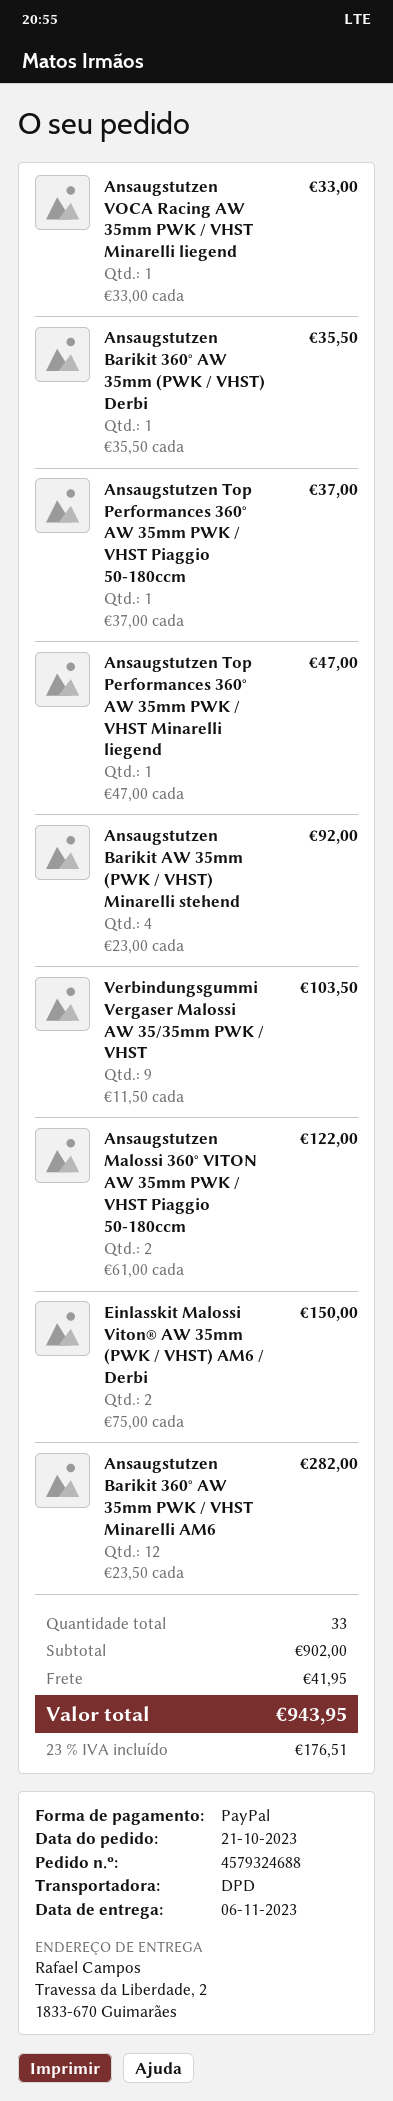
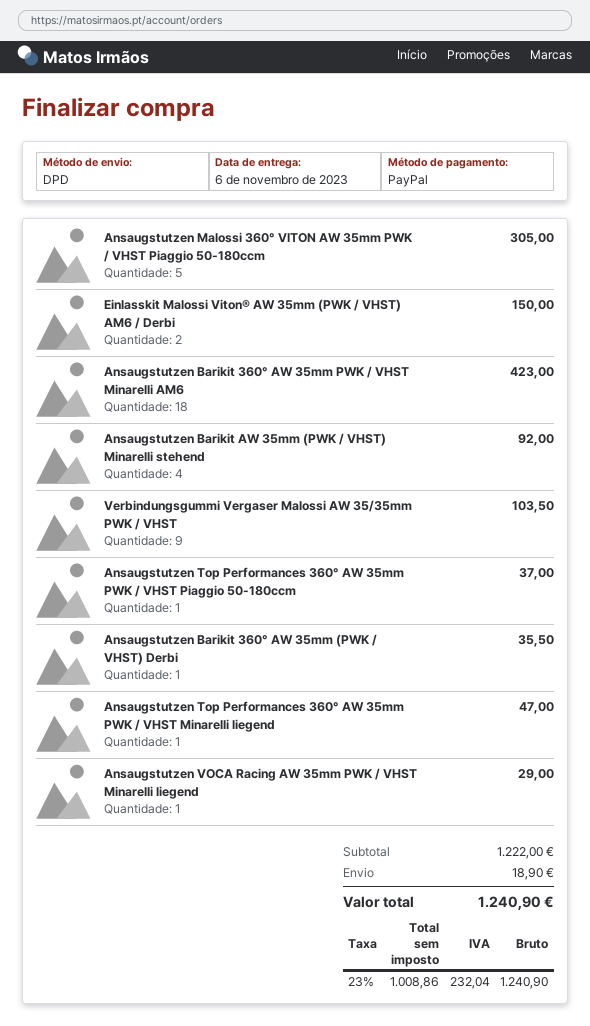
Ansaugstutzen VOCA Racing AW 35mm PWK / VHST Minarelli liegend: 1 for 33.00 -> 1 for 29.00
Ansaugstutzen Malossi 360° VITON AW 35mm PWK / VHST Piaggio 50-180ccm: 2 for 122.00 -> 5 for 305.00
Ansaugstutzen Barikit 360° AW 35mm PWK / VHST Minarelli AM6: 12 for 282.00 -> 18 for 423.00
subtotal: 902.00 -> 1222.00
shipping: 41.95 -> 18.90
tax: 23% = 176.51 -> 23% = 232.04
total: 943.95 -> 1240.90

